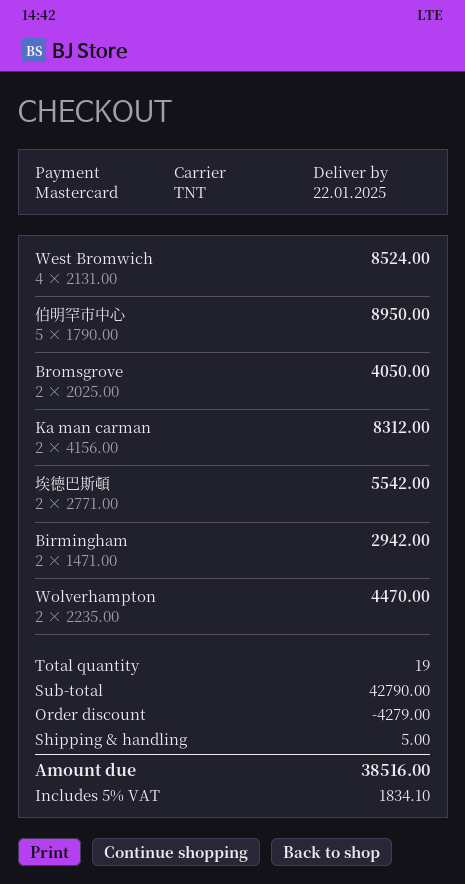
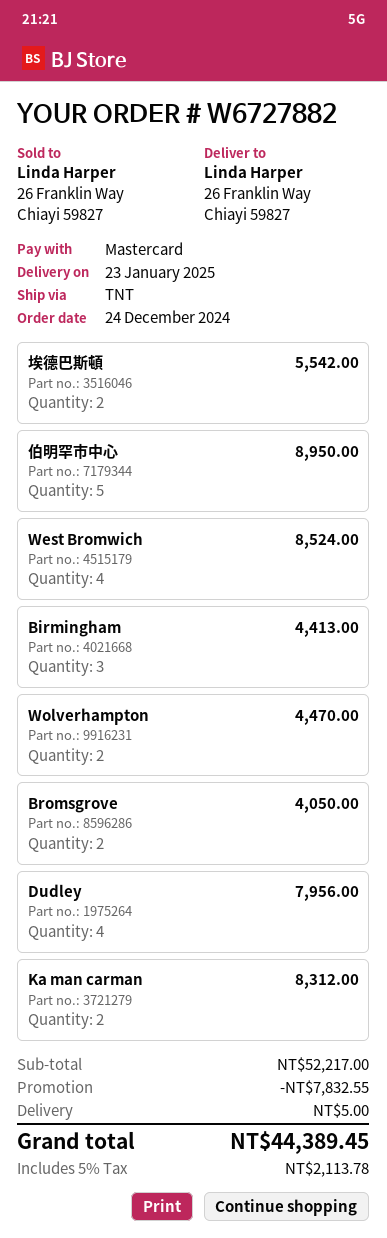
delivery date: 2025-01-22 -> 2025-01-23
Birmingham: 2 for 2942.00 -> 3 for 4413.00
Dudley: none -> 4 for 7956.00
subtotal: 42790.00 -> 52217.00
discount: 4279.00 -> 7832.55
tax: 5% = 1834.10 -> 5% = 2113.78
total: 38516.00 -> 44389.45

